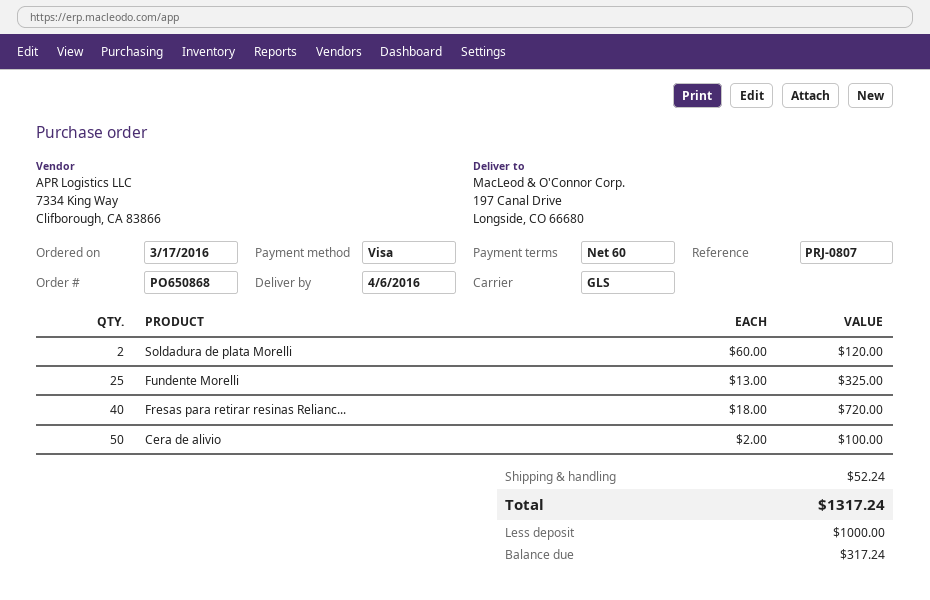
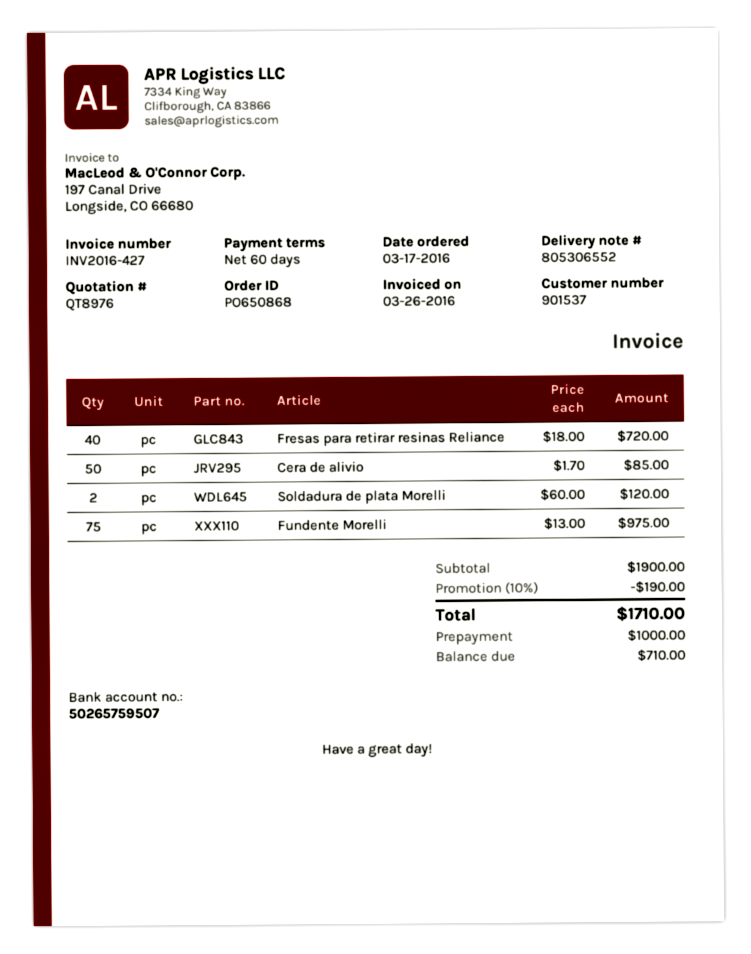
Fundente Morelli: 25 x 13.00 = 325.00 -> 75 x 13.00 = 975.00
Cera de alivio: 50 x 2.00 = 100.00 -> 50 x 1.70 = 85.00
discount: none -> 10% = 190.00
shipping: 52.24 -> none
total: 1317.24 -> 1710.00
balance: 317.24 -> 710.00

